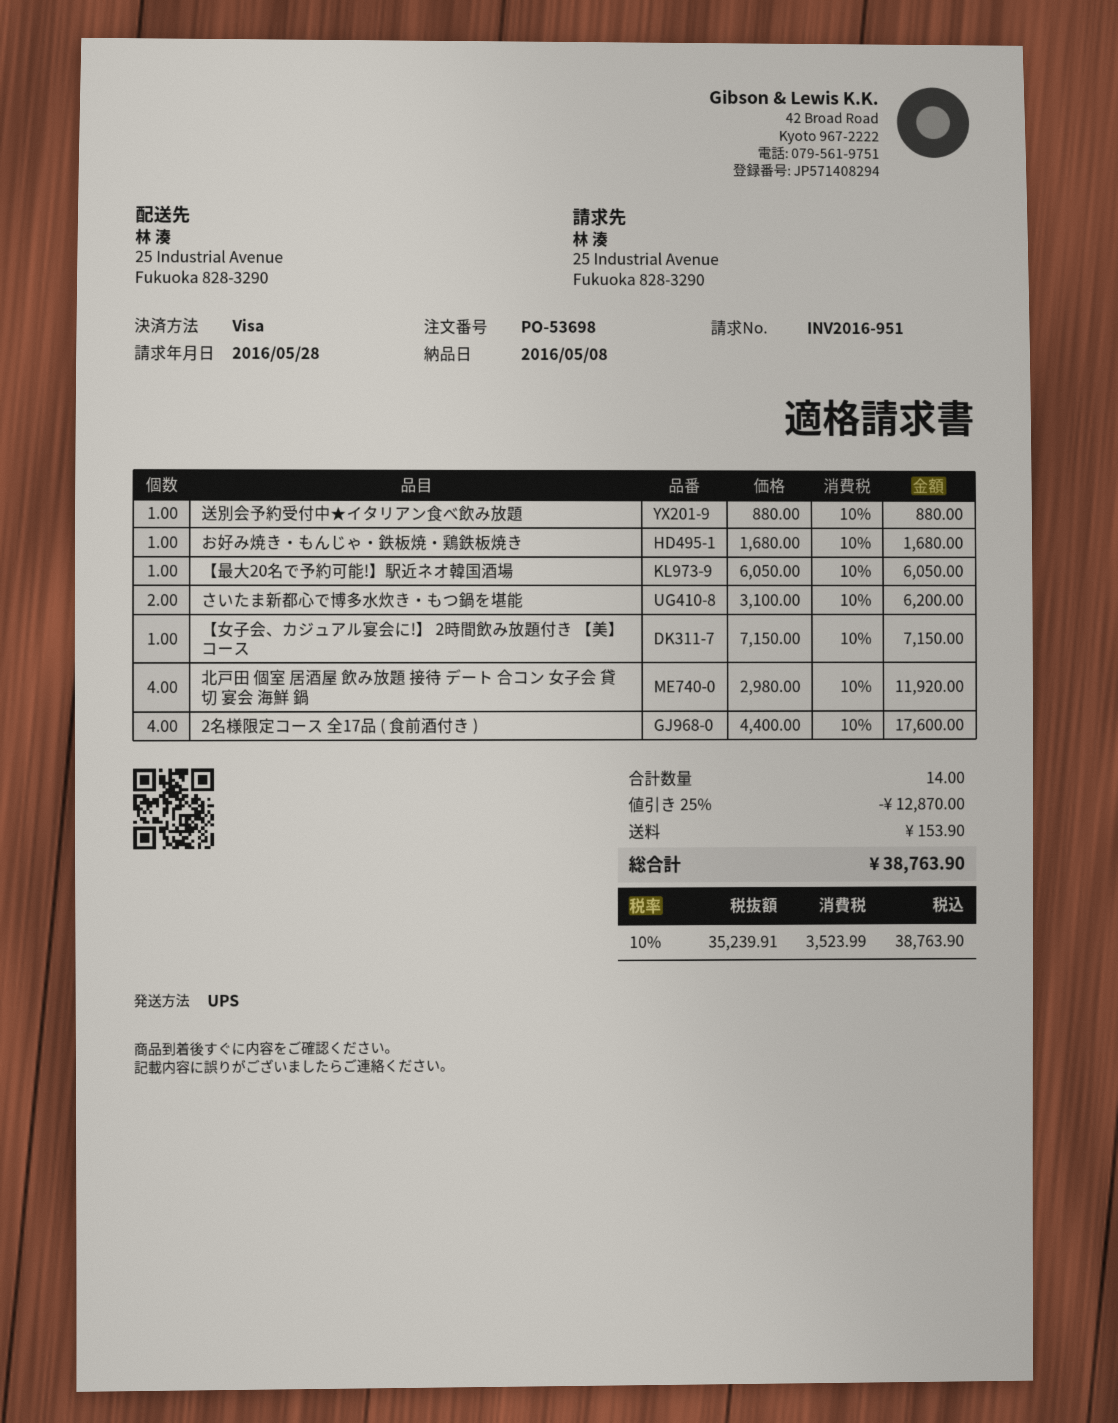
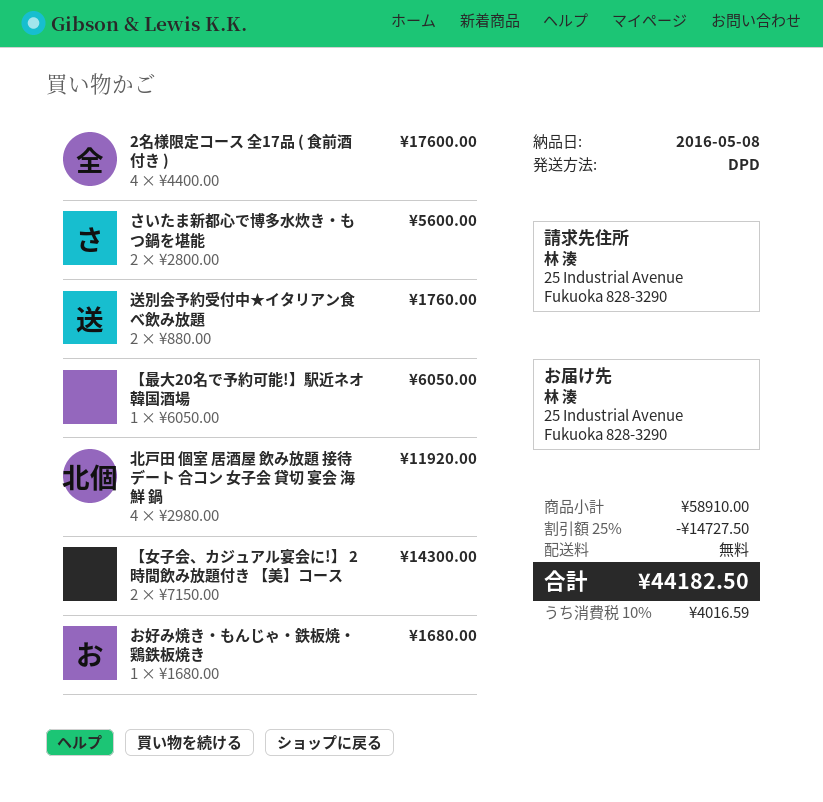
shipping method: UPS -> DPD
送別会予約受付中★イタリアン食べ飲み放題: 1 x 880.00 = 880.00 -> 2 x 880.00 = 1760.00
さいたま新都心で博多水炊き・もつ鍋を堪能: 2 x 3100.00 = 6200.00 -> 2 x 2800.00 = 5600.00
【女子会、カジュアル宴会に!】 2時間飲み放題付き 【美】コース: 1 x 7150.00 = 7150.00 -> 2 x 7150.00 = 14300.00
discount: 25% = 12870.00 -> 25% = 14727.50
shipping: 153.90 -> 0.00
tax: 10% = 3523.99 -> 10% = 4016.59
total: 38763.90 -> 44182.50

